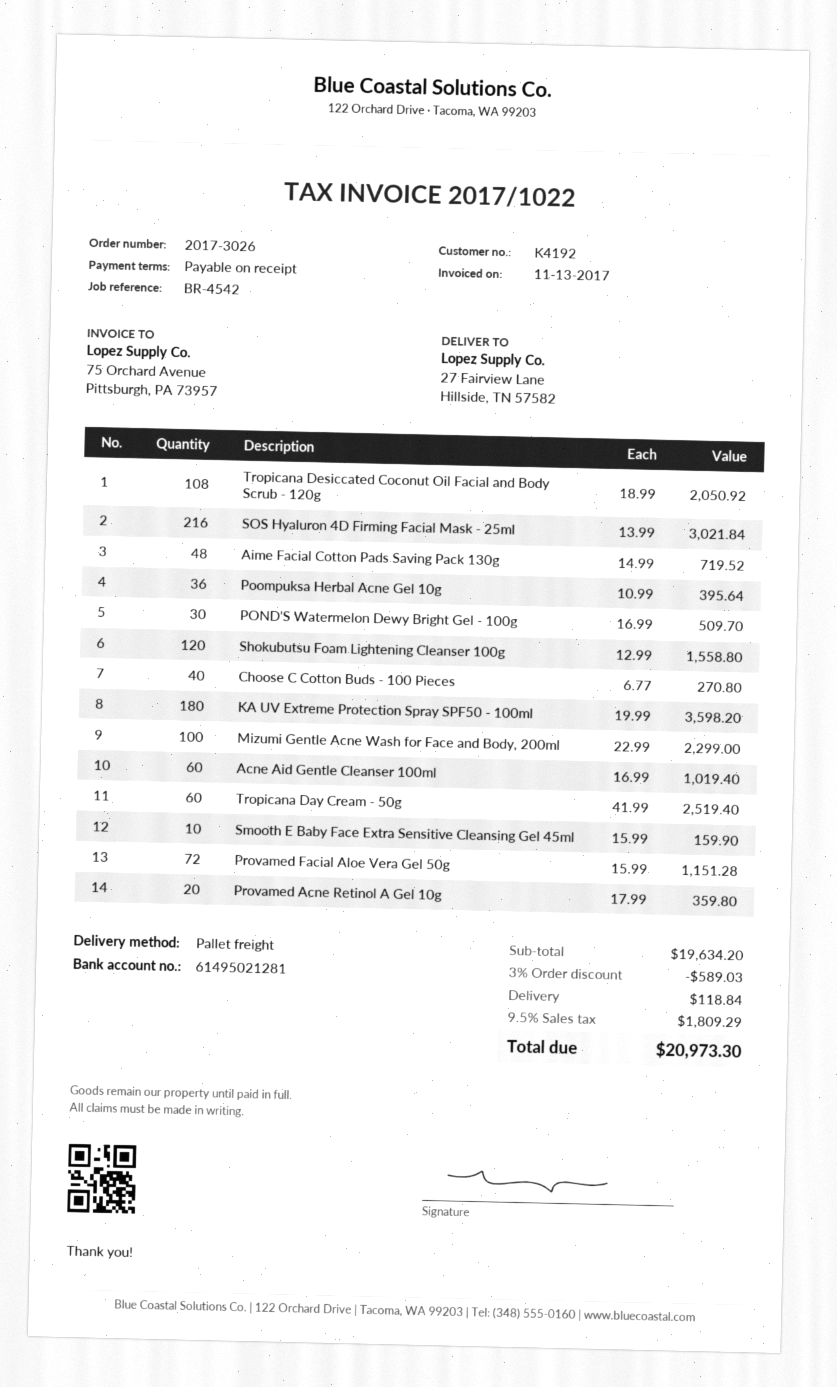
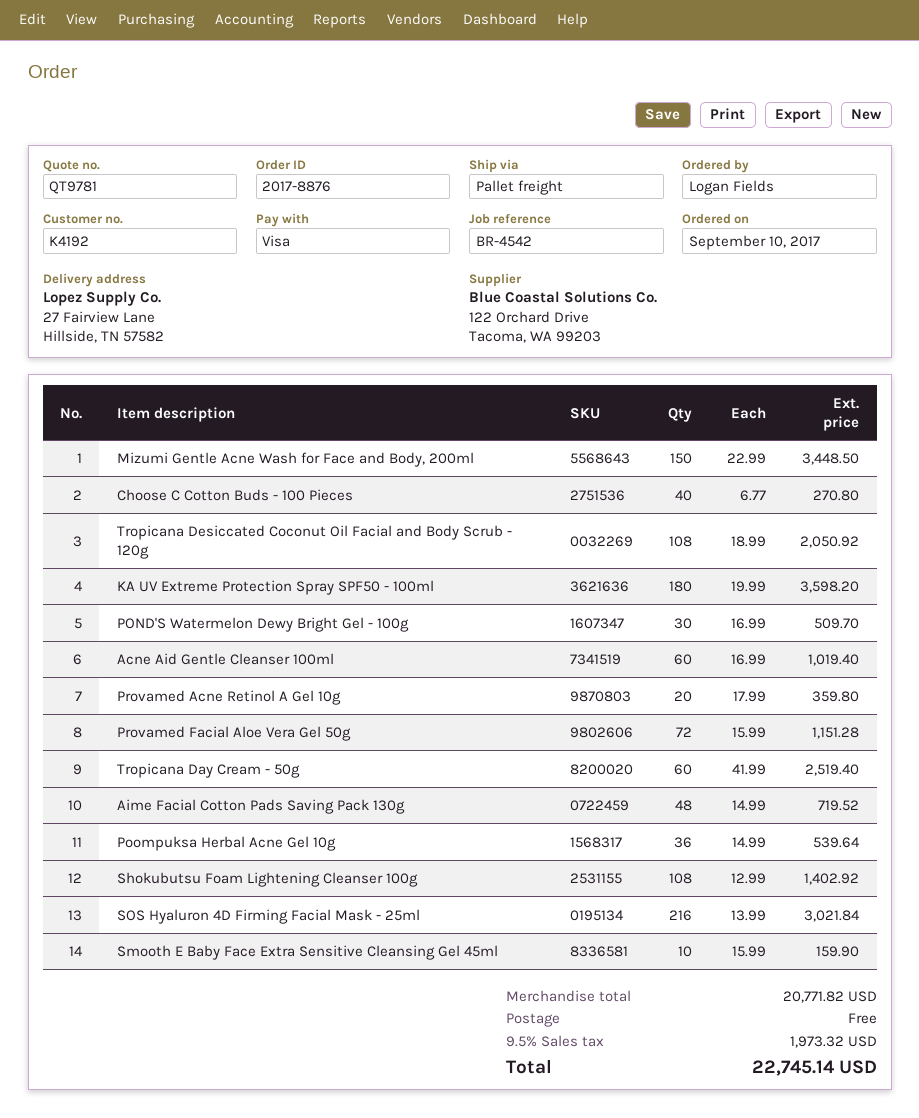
order number: 2017-3026 -> 2017-8876
Poompuksa Herbal Acne Gel 10g: 36 x 10.99 = 395.64 -> 36 x 14.99 = 539.64
Shokubutsu Foam Lightening Cleanser 100g: 120 x 12.99 = 1558.80 -> 108 x 12.99 = 1402.92
Mizumi Gentle Acne Wash for Face and Body, 200ml: 100 x 22.99 = 2299.00 -> 150 x 22.99 = 3448.50
subtotal: 19634.20 -> 20771.82
discount: 3% = 589.03 -> none
shipping: 118.84 -> 0.00
tax: 9.5% = 1809.29 -> 9.5% = 1973.32
total: 20973.30 -> 22745.14

